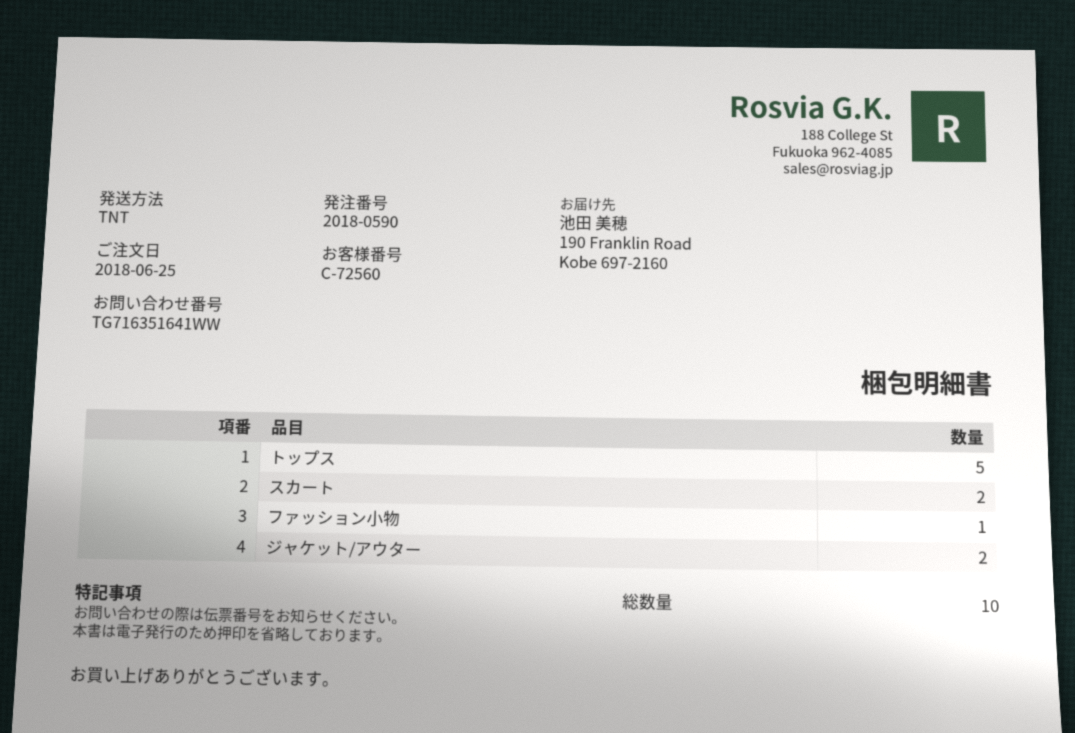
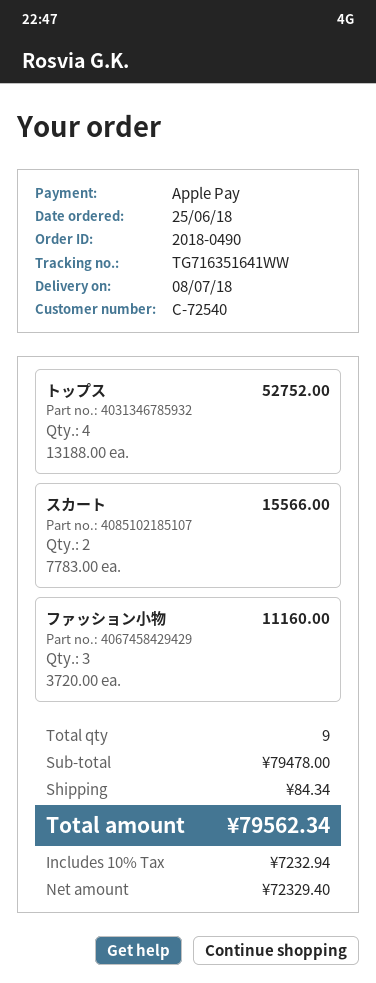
order number: 2018-0590 -> 2018-0490
customer number: C-72560 -> C-72540
トップス: 5 -> 4
ファッション小物: 1 -> 3
ジャケット/アウター: 2 -> none
total quantity: 10 -> 9

